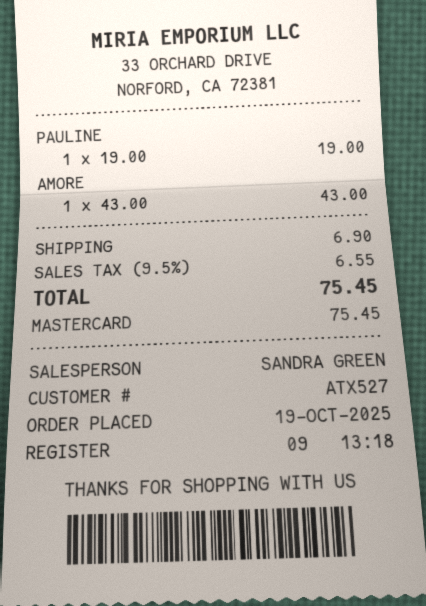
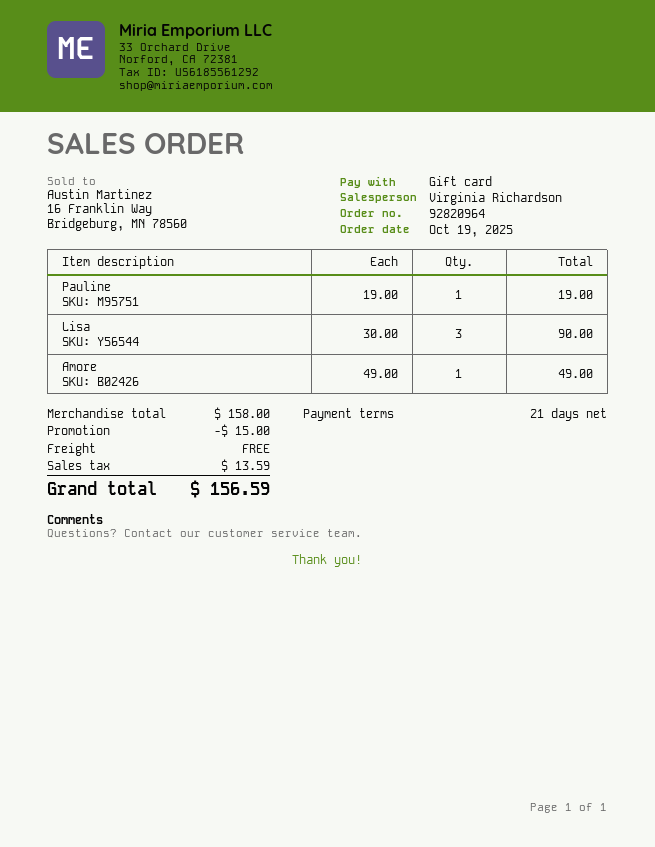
sales rep: SANDRA GREEN -> Virginia Richardson
payment method: Mastercard -> gift card
AMORE: 1 x 43.00 = 43.00 -> 1 x 49.00 = 49.00
Lisa: none -> 3 x 30.00 = 90.00
discount: none -> 15.00
shipping: 6.90 -> 0.00
tax: 6.55 -> 13.59
total: 75.45 -> 156.59

